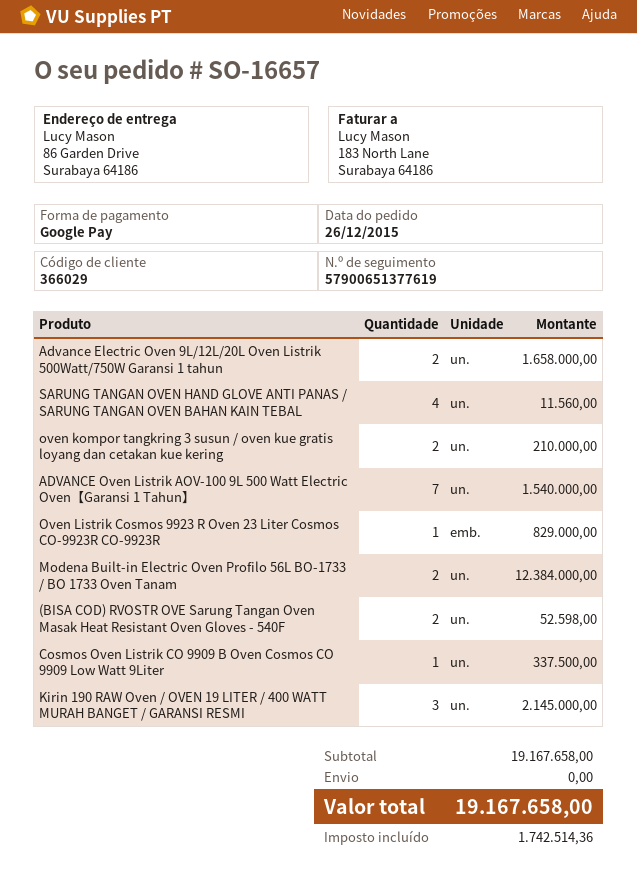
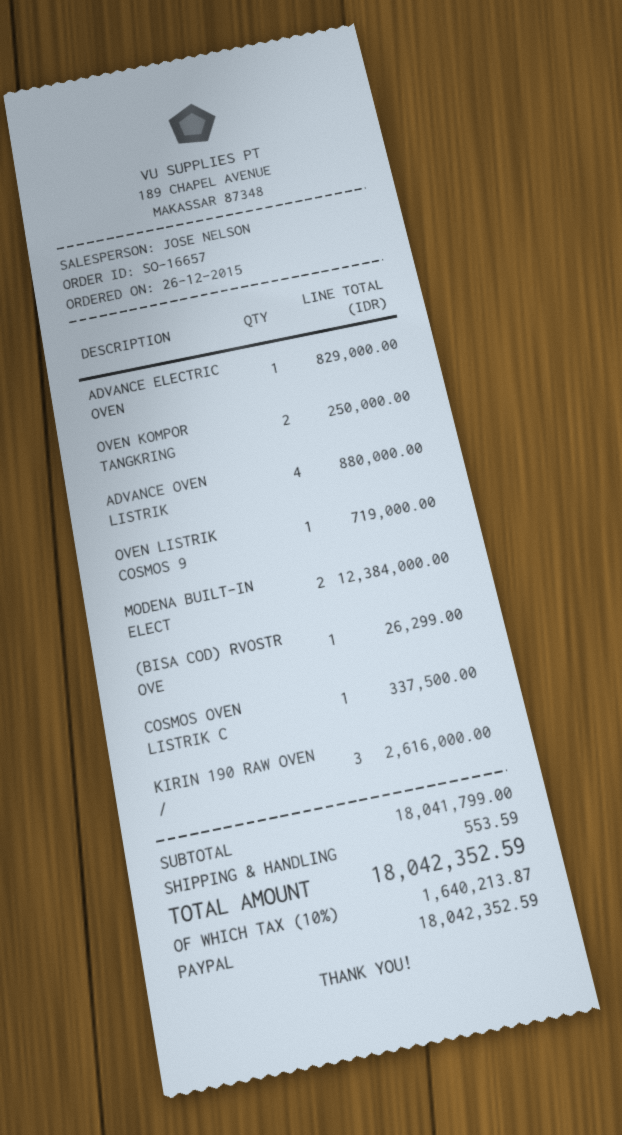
payment method: Google Pay -> PayPal
Advance Electric Oven 9L/12L/20L Oven Listrik 500Watt/750W Garansi 1 tahun: 2 for 1658000.00 -> 1 for 829000.00
SARUNG TANGAN OVEN HAND GLOVE ANTI PANAS / SARUNG TANGAN OVEN BAHAN KAIN TEBAL: 4 for 11560.00 -> none
oven kompor tangkring 3 susun / oven kue gratis loyang dan cetakan kue kering: 2 for 210000.00 -> 2 for 250000.00
ADVANCE Oven Listrik AOV-100 9L 500 Watt Electric Oven【Garansi 1 Tahun】: 7 for 1540000.00 -> 4 for 880000.00
Oven Listrik Cosmos 9923 R Oven 23 Liter Cosmos CO-9923R CO-9923R: 1 for 829000.00 -> 1 for 719000.00
(BISA COD) RVOSTR OVE Sarung Tangan Oven Masak Heat Resistant Oven Gloves - 540F: 2 for 52598.00 -> 1 for 26299.00
Kirin 190 RAW Oven / OVEN 19 LITER / 400 WATT MURAH BANGET / GARANSI RESMI: 3 for 2145000.00 -> 3 for 2616000.00
subtotal: 19167658.00 -> 18041799.00
shipping: 0.00 -> 553.59
tax: 1742514.36 -> 1640213.87
total: 19167658.00 -> 18042352.59

